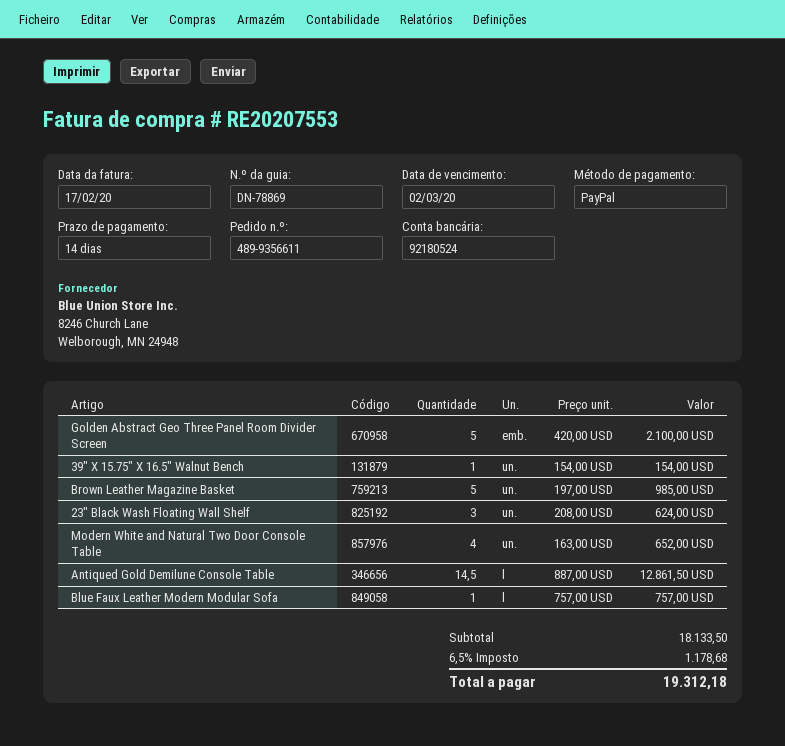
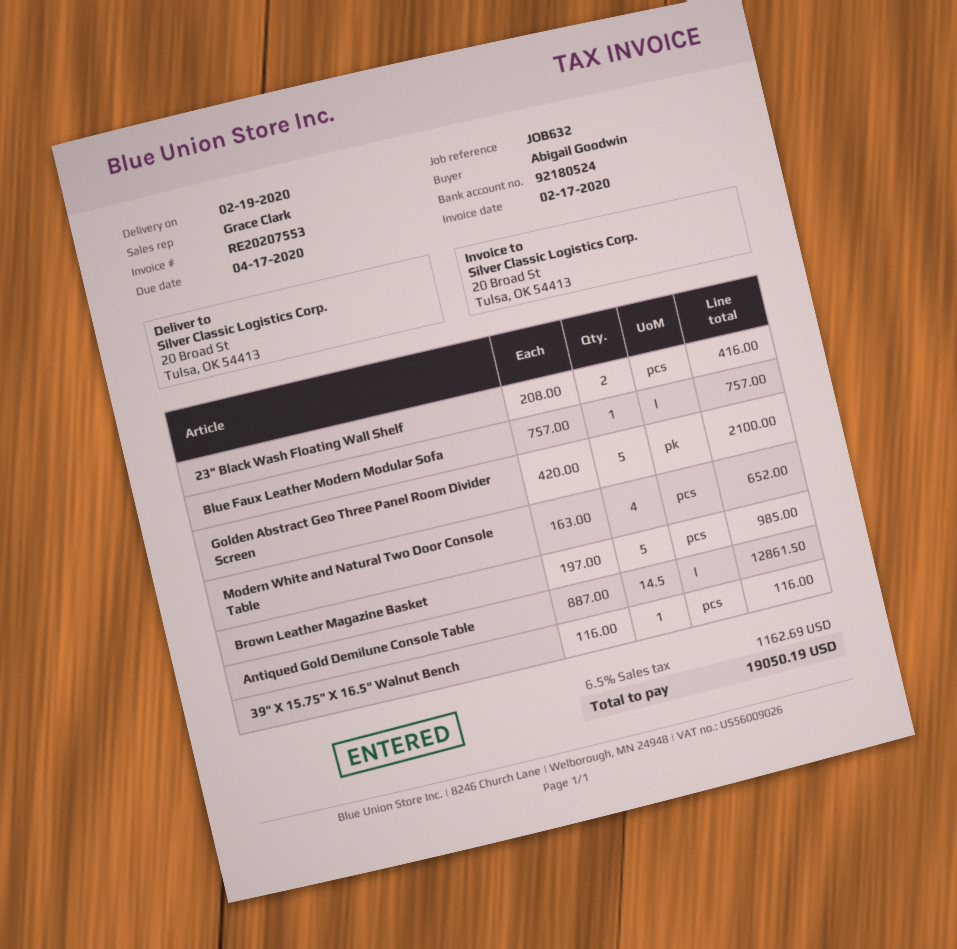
due date: 2020-03-02 -> 2020-04-17
39" X 15.75" X 16.5" Walnut Bench: 1 x 154.00 = 154.00 -> 1 x 116.00 = 116.00
23" Black Wash Floating Wall Shelf: 3 x 208.00 = 624.00 -> 2 x 208.00 = 416.00
tax: 6.5% = 1178.68 -> 6.5% = 1162.69
total: 19312.18 -> 19050.19

